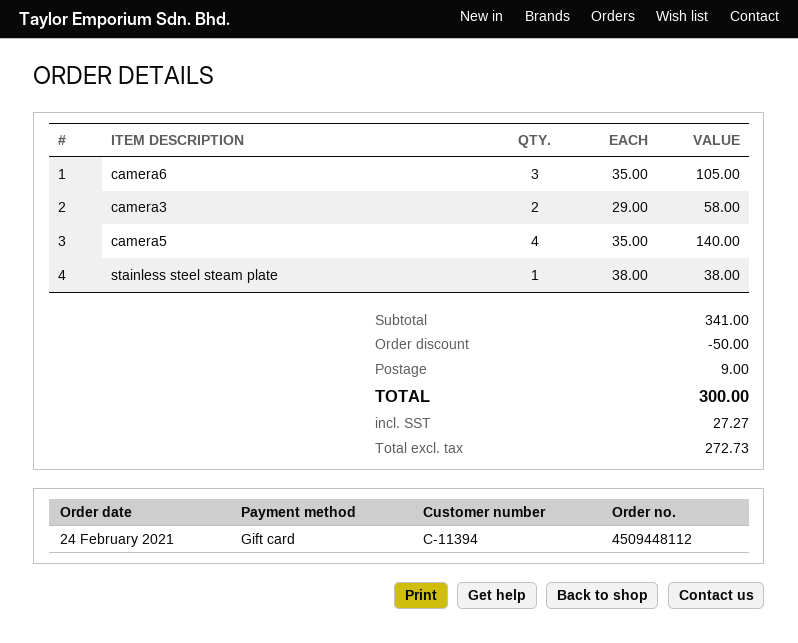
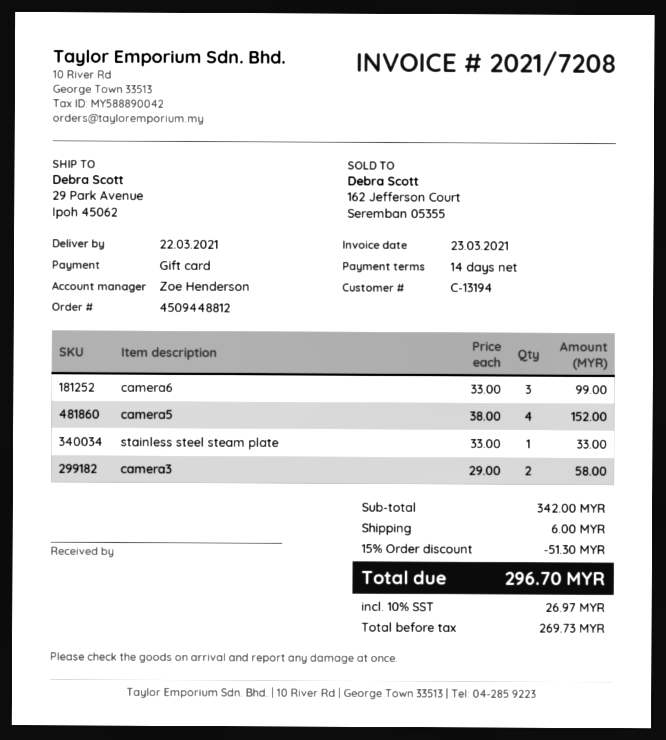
order number: 4509448112 -> 4509448812
customer number: C-11394 -> C-13194
camera6: 3 x 35.00 = 105.00 -> 3 x 33.00 = 99.00
camera5: 4 x 35.00 = 140.00 -> 4 x 38.00 = 152.00
stainless steel steam plate: 1 x 38.00 = 38.00 -> 1 x 33.00 = 33.00
subtotal: 341.00 -> 342.00
discount: 50.00 -> 51.30
shipping: 9.00 -> 6.00
net: 272.73 -> 269.73
tax: 27.27 -> 26.97
total: 300.00 -> 296.70

